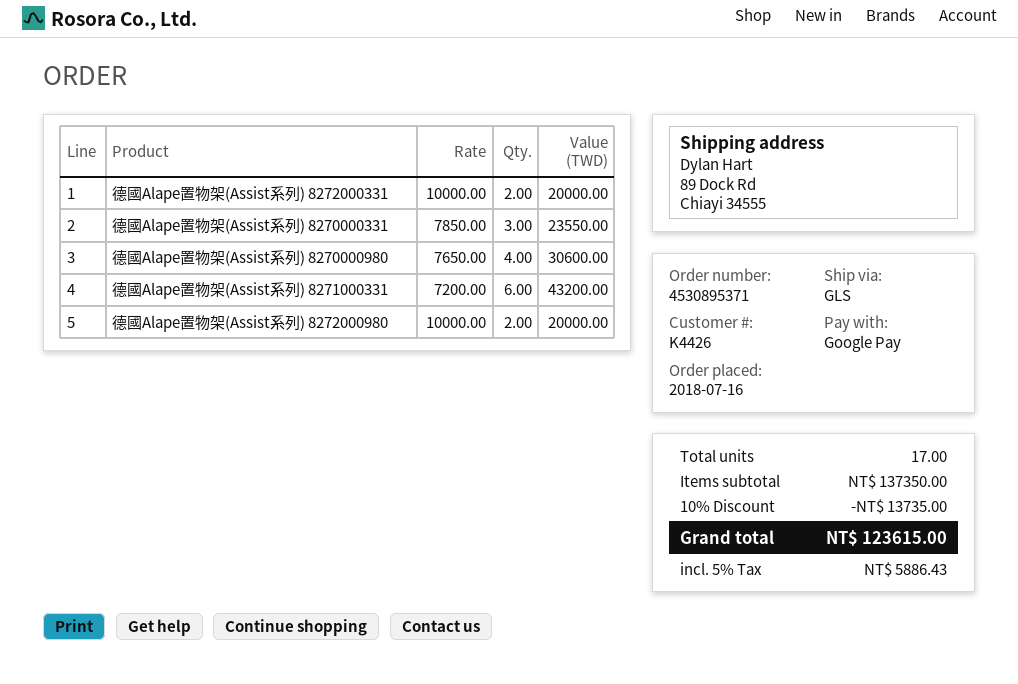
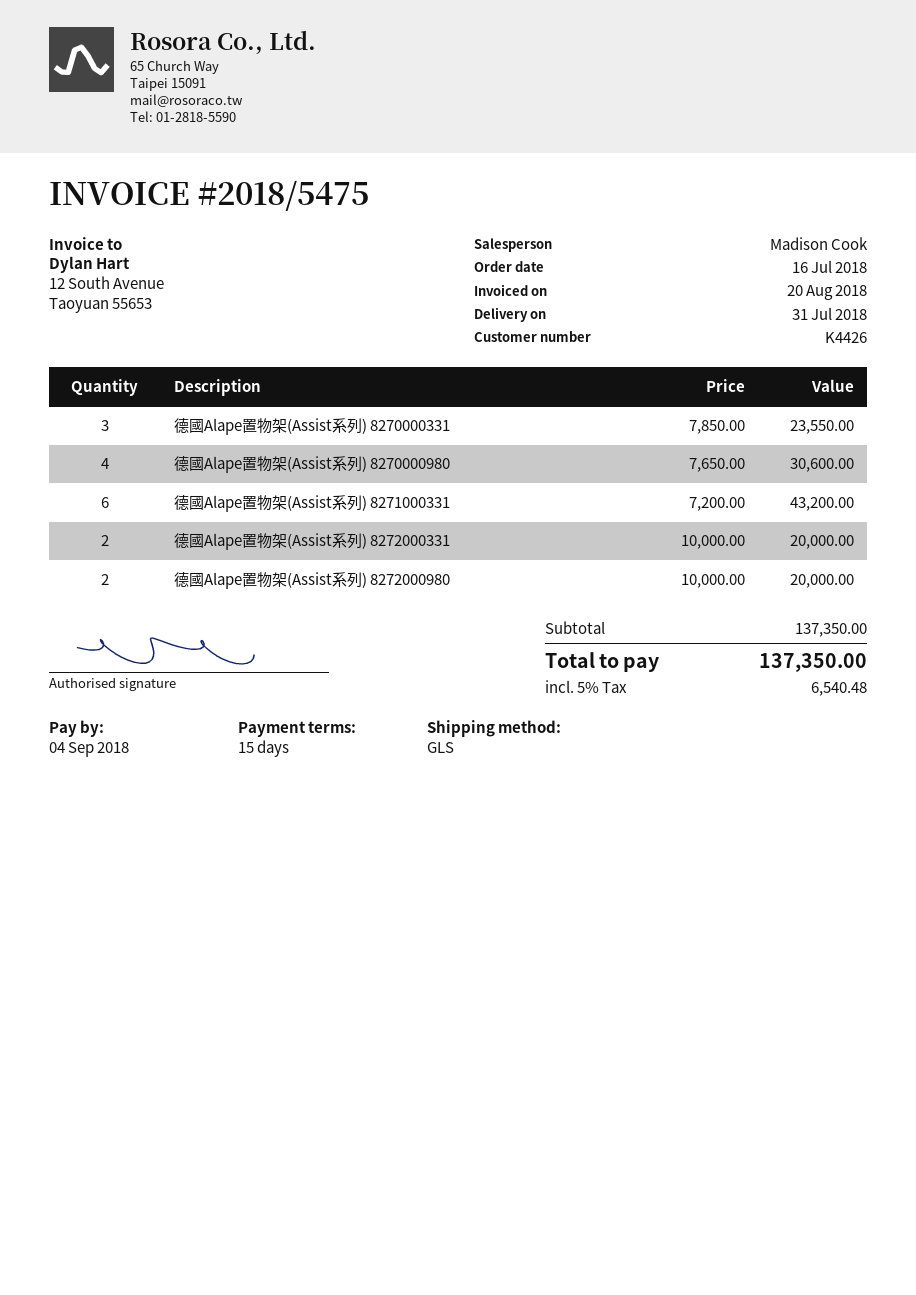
discount: 10% = 13735.00 -> none
tax: 5% = 5886.43 -> 5% = 6540.48
total: 123615.00 -> 137350.00

